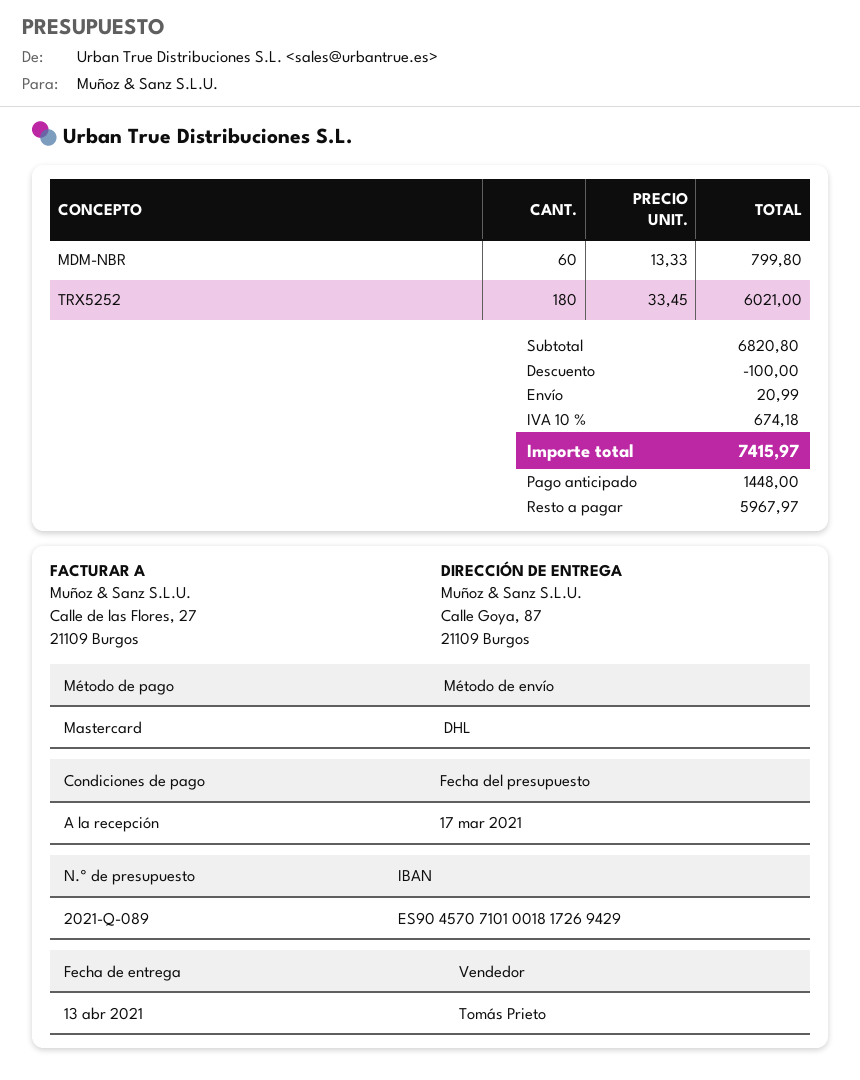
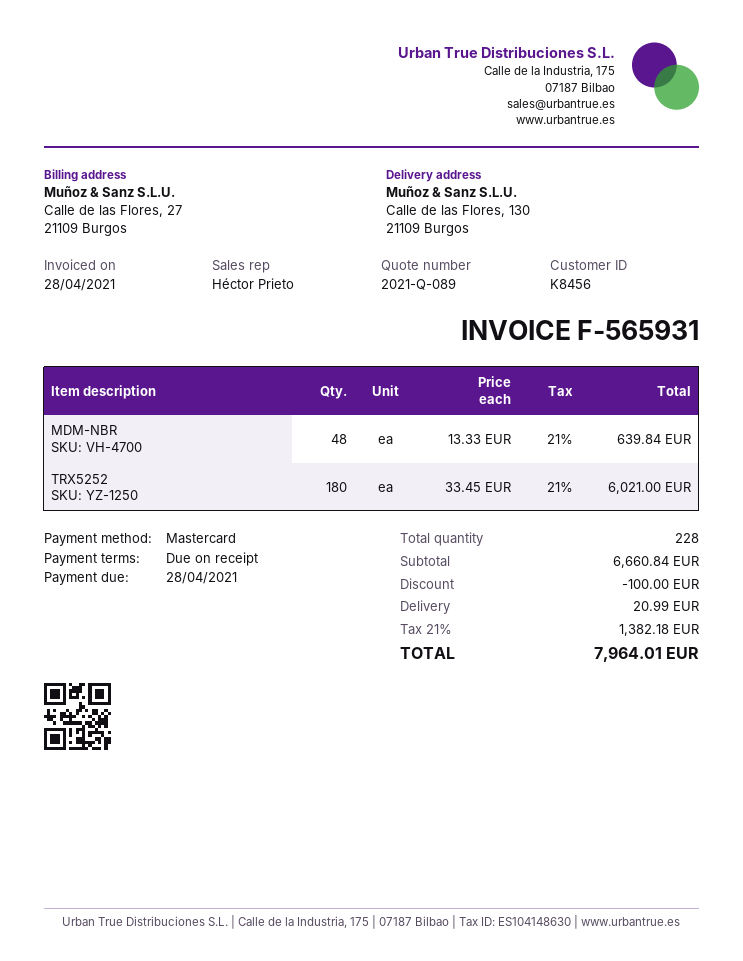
sales rep: Tomás Prieto -> Héctor Prieto
ship to: Calle Goya, 87, 21109 Burgos -> Calle de las Flores, 130, 21109 Burgos
MDM-NBR: 60 x 13.33 = 799.80 -> 48 x 13.33 = 639.84
subtotal: 6820.80 -> 6660.84
tax: 10% = 674.18 -> 21% = 1382.18
total: 7415.97 -> 7964.01

